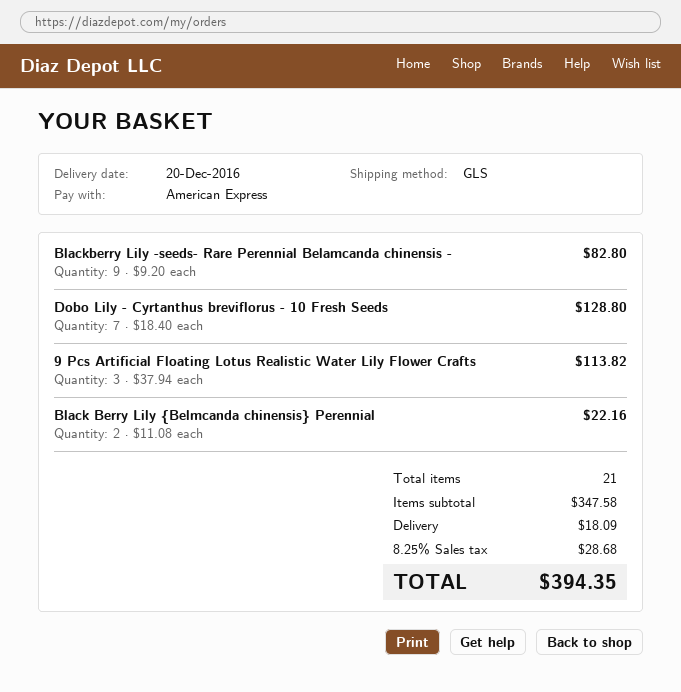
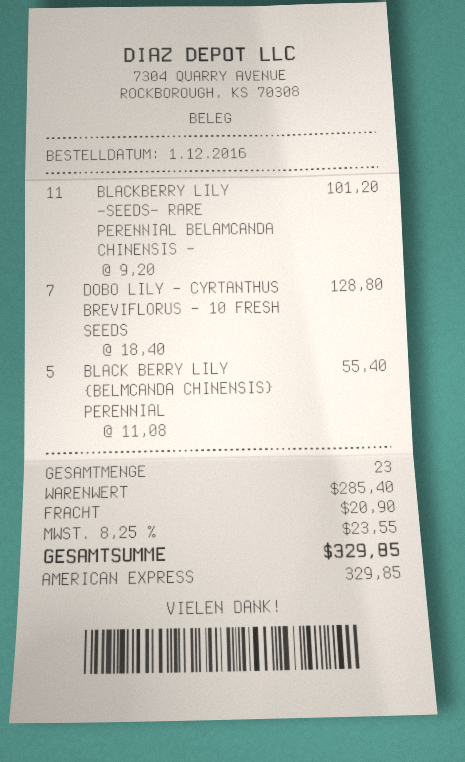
Blackberry Lily -seeds- Rare Perennial Belamcanda chinensis -: 9 x 9.20 = 82.80 -> 11 x 9.20 = 101.20
9 Pcs Artificial Floating Lotus Realistic Water Lily Flower Crafts: 3 x 37.94 = 113.82 -> none
Black Berry Lily {Belmcanda chinensis} Perennial: 2 x 11.08 = 22.16 -> 5 x 11.08 = 55.40
total quantity: 21 -> 23
subtotal: 347.58 -> 285.40
shipping: 18.09 -> 20.90
tax: 8.25% = 28.68 -> 8.25% = 23.55
total: 394.35 -> 329.85

